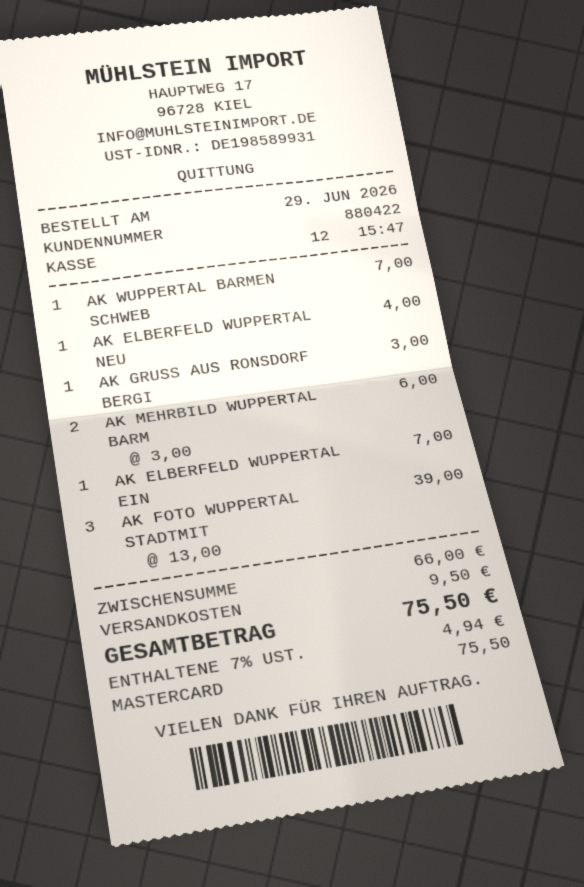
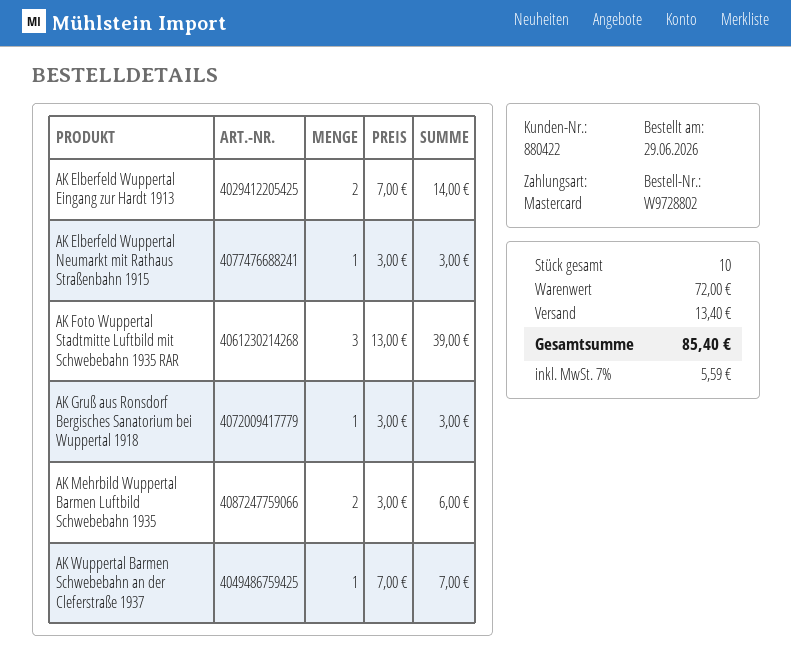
AK ELBERFELD WUPPERTAL NEU: 1 x 4.00 = 4.00 -> 1 x 3.00 = 3.00
AK ELBERFELD WUPPERTAL EIN: 1 x 7.00 = 7.00 -> 2 x 7.00 = 14.00
subtotal: 66.00 -> 72.00
shipping: 9.50 -> 13.40
tax: 7% = 4.94 -> 7% = 5.59
total: 75.50 -> 85.40

